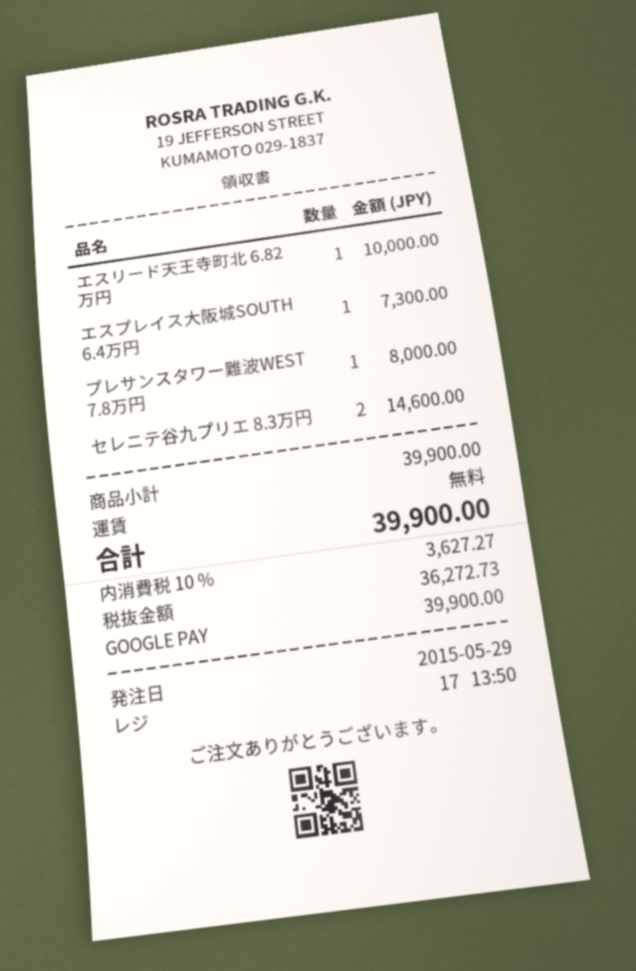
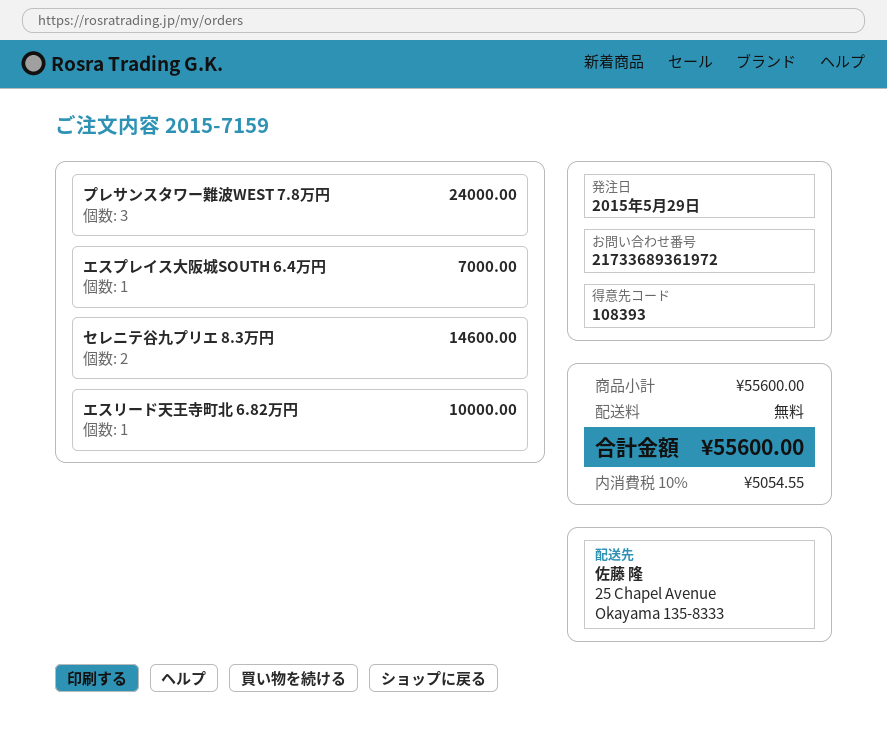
エスプレイス大阪城SOUTH 6.4万円: 1 for 7300.00 -> 1 for 7000.00
プレサンスタワー難波WEST 7.8万円: 1 for 8000.00 -> 3 for 24000.00
subtotal: 39900.00 -> 55600.00
tax: 10% = 3627.27 -> 10% = 5054.55
total: 39900.00 -> 55600.00

